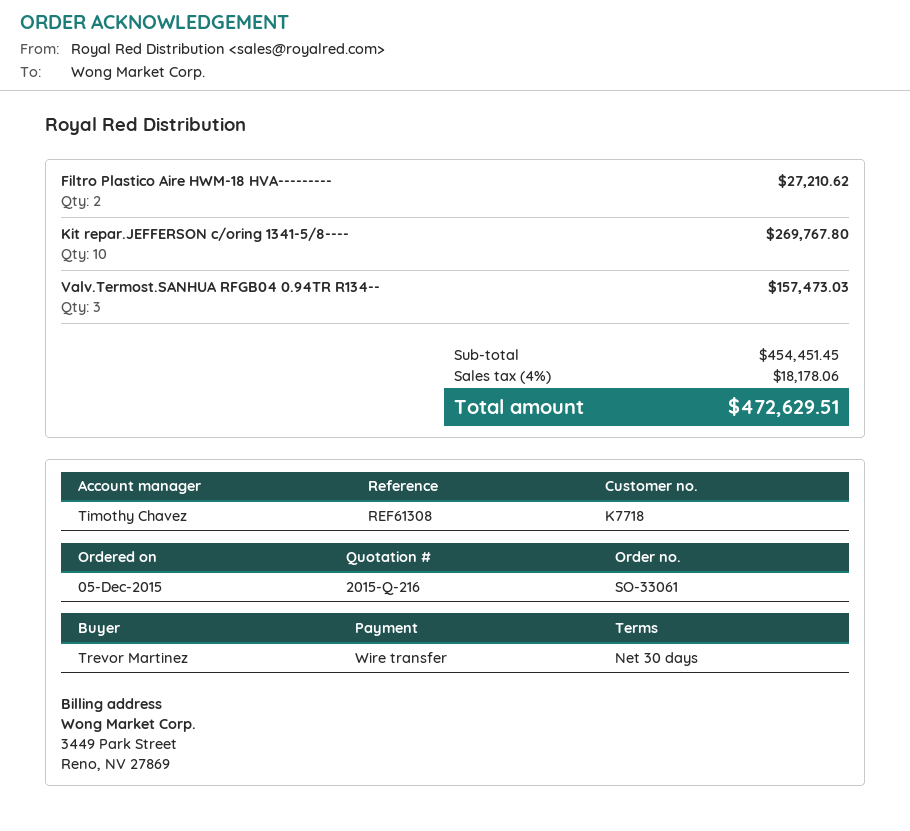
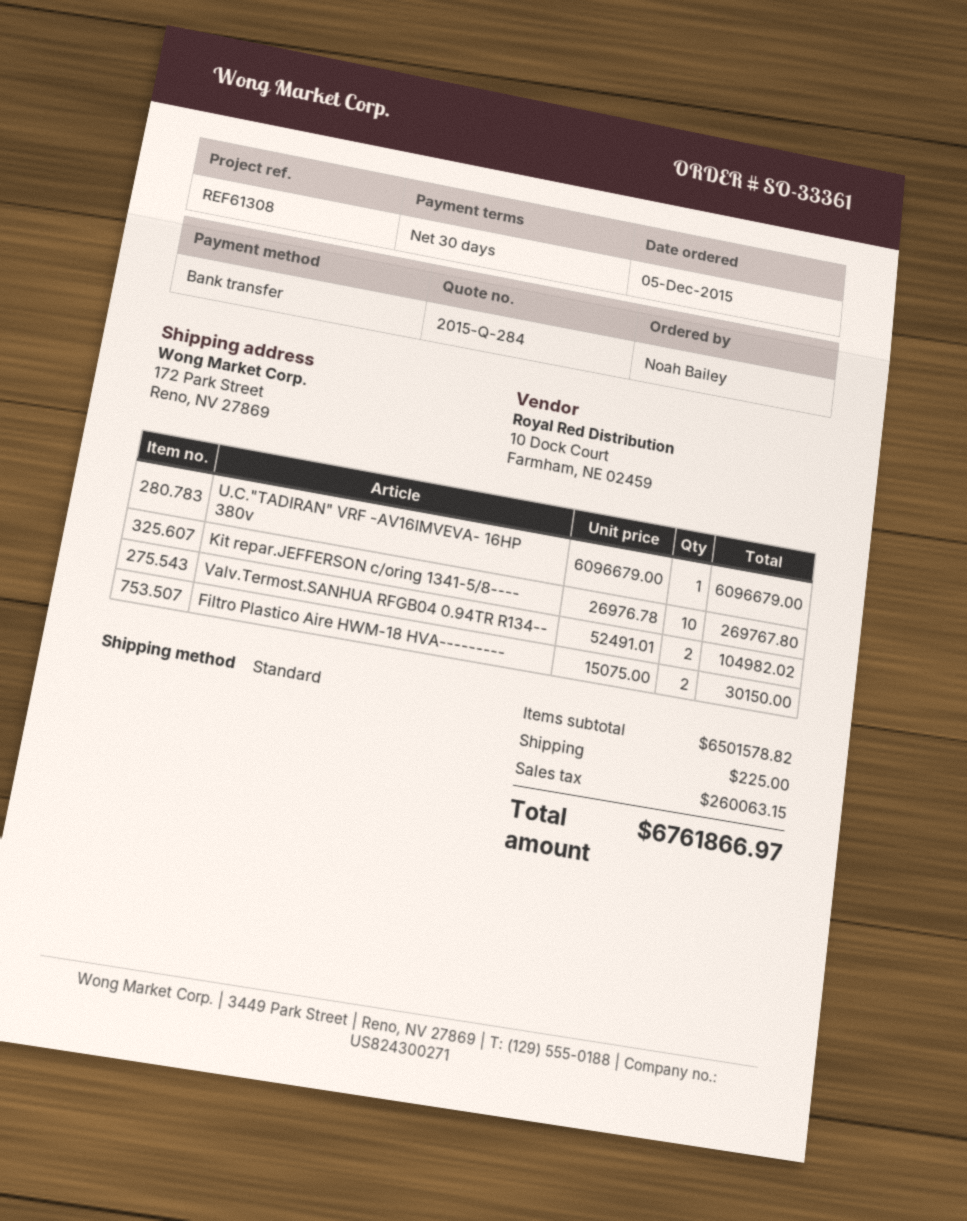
quote number: 2015-Q-216 -> 2015-Q-284
order number: SO-33061 -> SO-33361
ordered by: Trevor Martinez -> Noah Bailey
Filtro Plastico Aire HWM-18 HVA---------: 2 for 27210.62 -> 2 for 30150.00
Valv.Termost.SANHUA RFGB04 0.94TR R134--: 3 for 157473.03 -> 2 for 104982.02
U.C."TADIRAN" VRF -AV16IMVEVA- 16HP 380v: none -> 1 for 6096679.00
subtotal: 454451.45 -> 6501578.82
shipping: none -> 225.00
tax: 18178.06 -> 260063.15
total: 472629.51 -> 6761866.97

